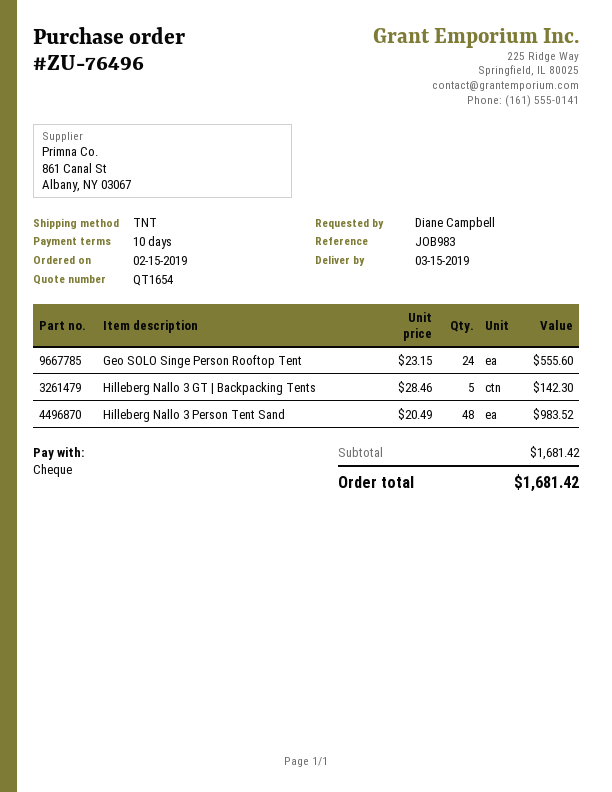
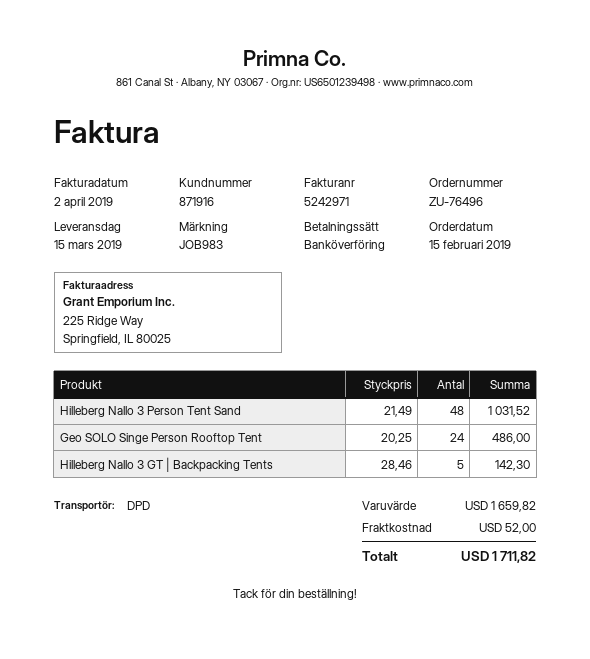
payment method: cheque -> bank transfer
shipping method: TNT -> DPD
Geo SOLO Singe Person Rooftop Tent: 24 x 23.15 = 555.60 -> 24 x 20.25 = 486.00
Hilleberg Nallo 3 Person Tent Sand: 48 x 20.49 = 983.52 -> 48 x 21.49 = 1031.52
subtotal: 1681.42 -> 1659.82
shipping: none -> 52.00
total: 1681.42 -> 1711.82

